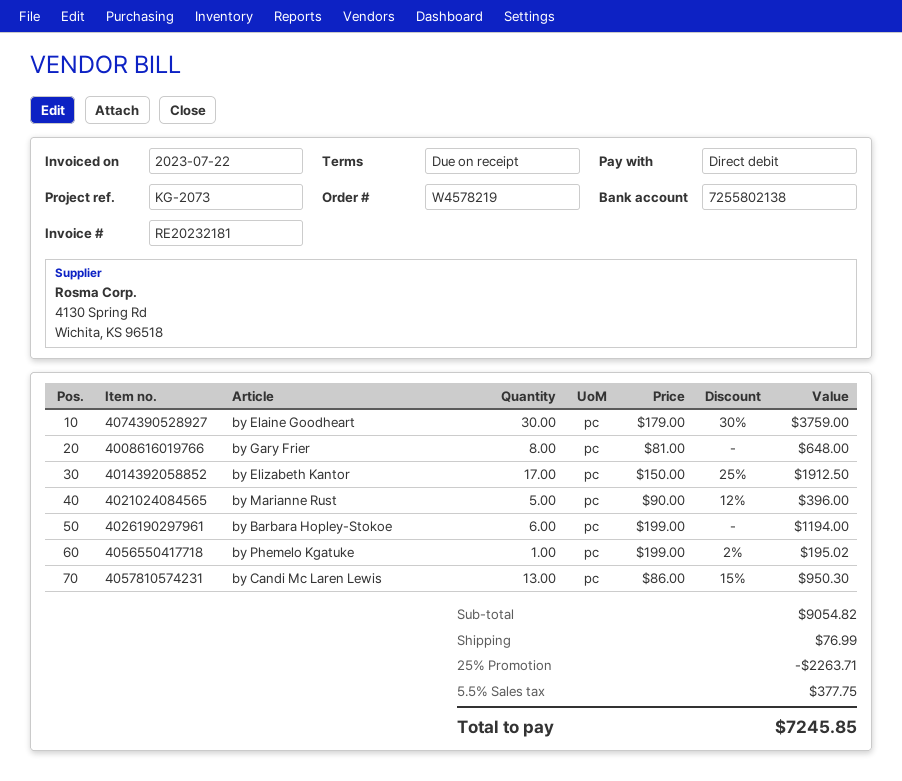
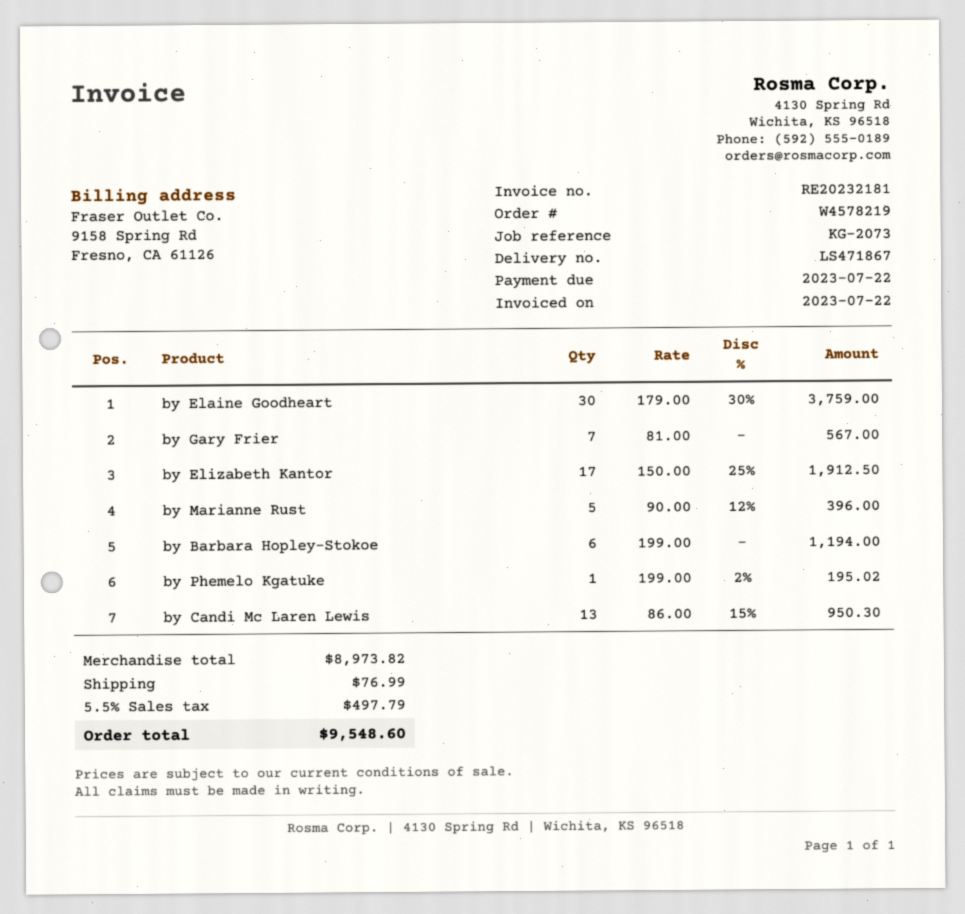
by Gary Frier: 8 x 81.00 = 648.00 -> 7 x 81.00 = 567.00
subtotal: 9054.82 -> 8973.82
discount: 25% = 2263.71 -> none
tax: 5.5% = 377.75 -> 5.5% = 497.79
total: 7245.85 -> 9548.60

